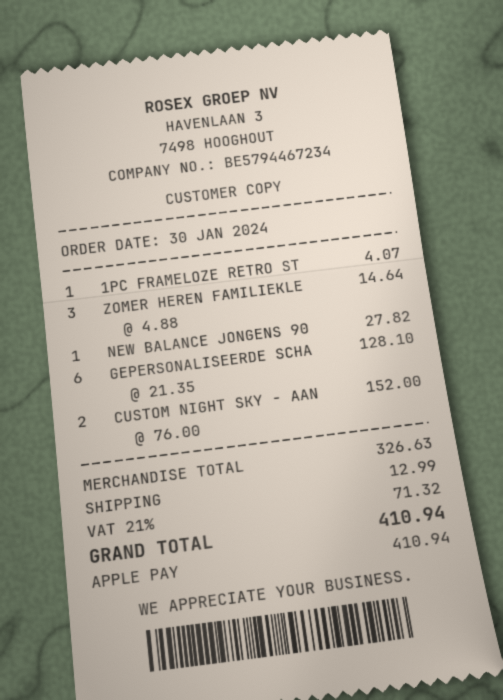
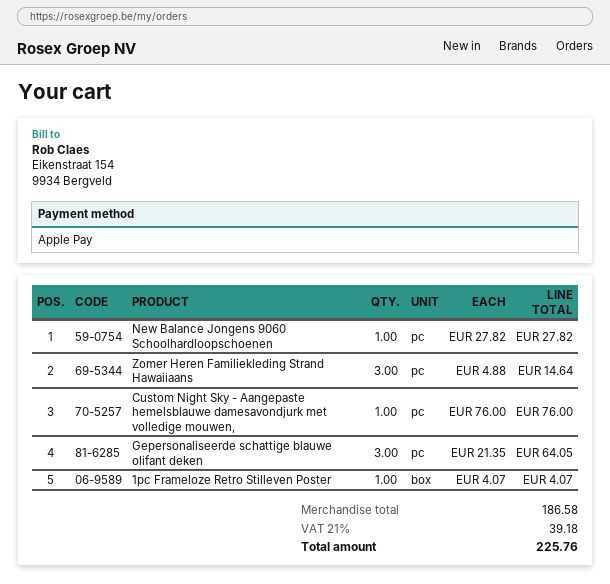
GEPERSONALISEERDE SCHA: 6 x 21.35 = 128.10 -> 3 x 21.35 = 64.05
CUSTOM NIGHT SKY - AAN: 2 x 76.00 = 152.00 -> 1 x 76.00 = 76.00
subtotal: 326.63 -> 186.58
shipping: 12.99 -> none
tax: 21% = 71.32 -> 21% = 39.18
total: 410.94 -> 225.76

